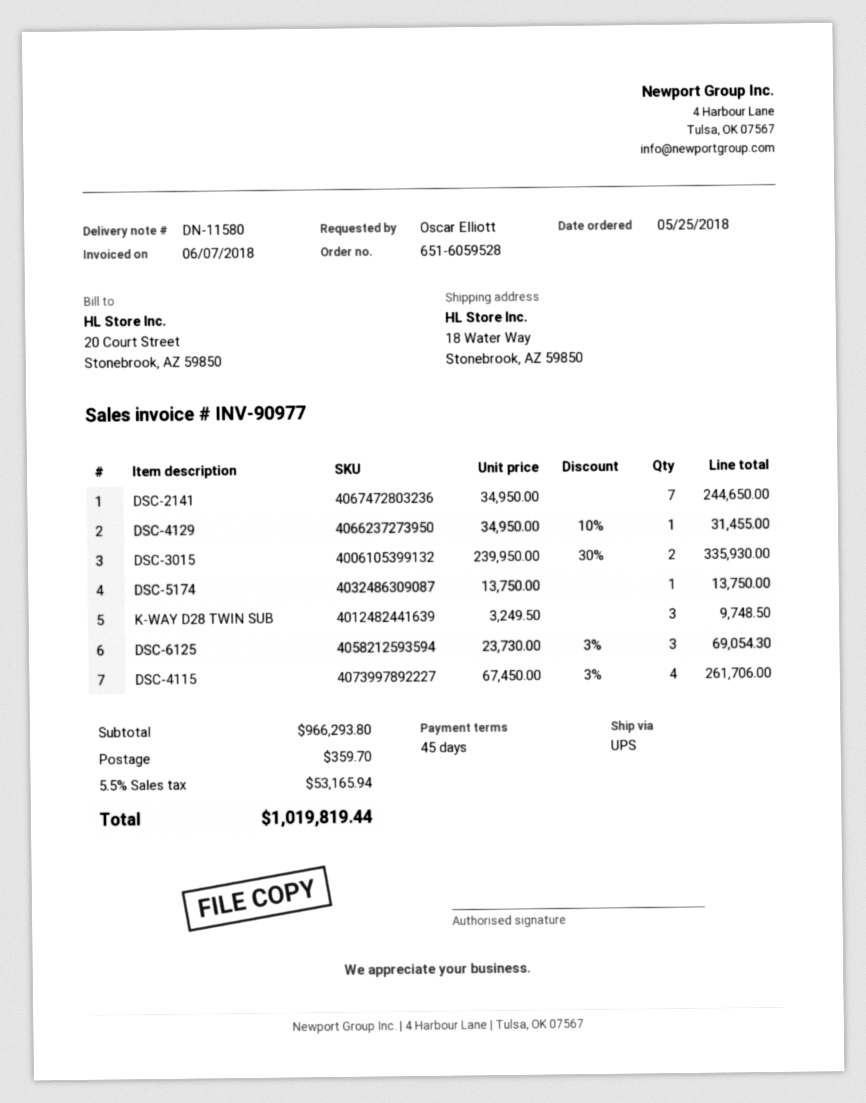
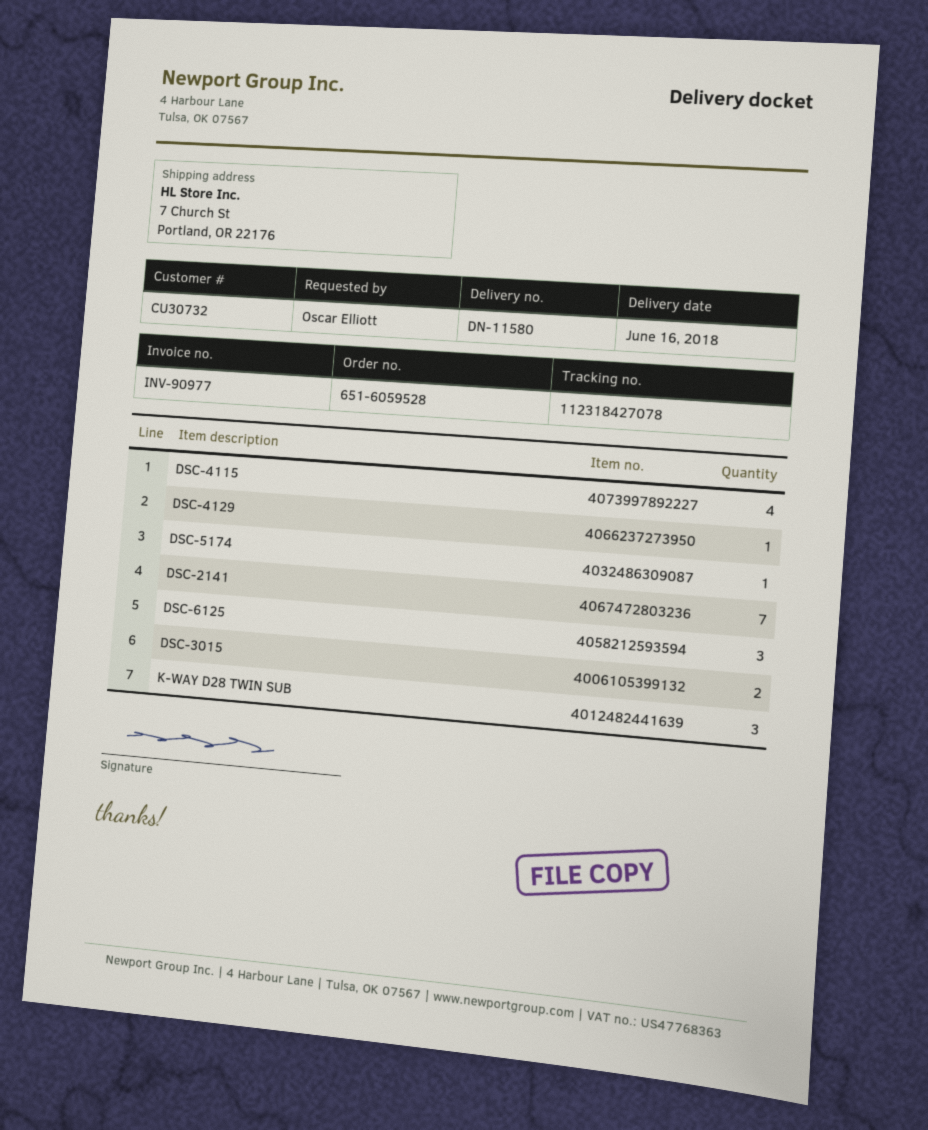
ship to: 18 Water Way, Stonebrook, AZ 59850 -> 7 Church St, Portland, OR 22176

